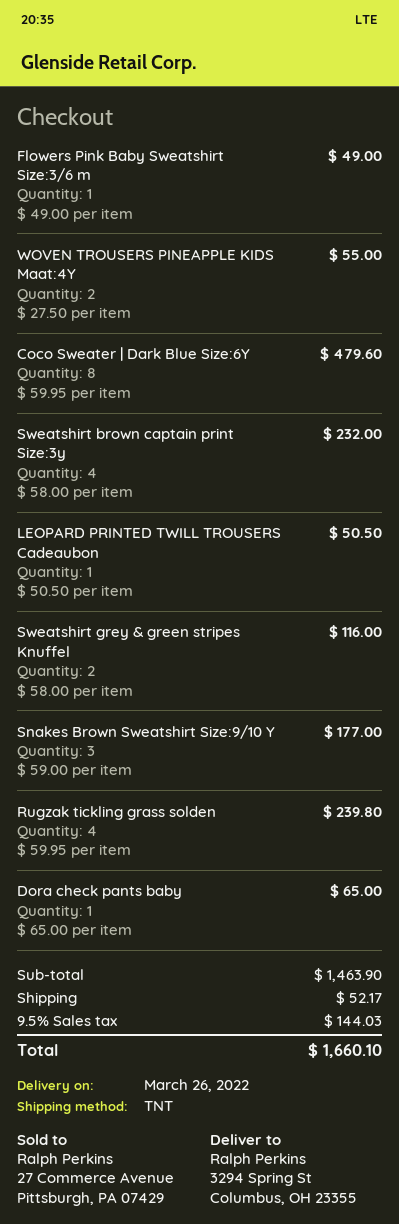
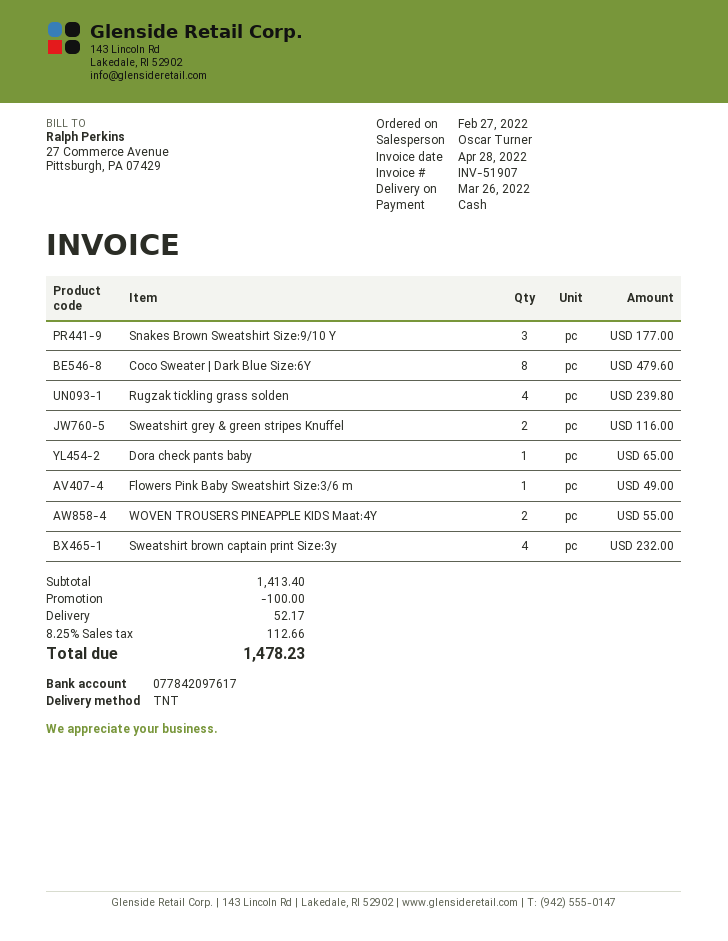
LEOPARD PRINTED TWILL TROUSERS Cadeaubon: 1 for 50.50 -> none
subtotal: 1463.90 -> 1413.40
discount: none -> 100.00
tax: 9.5% = 144.03 -> 8.25% = 112.66
total: 1660.10 -> 1478.23

